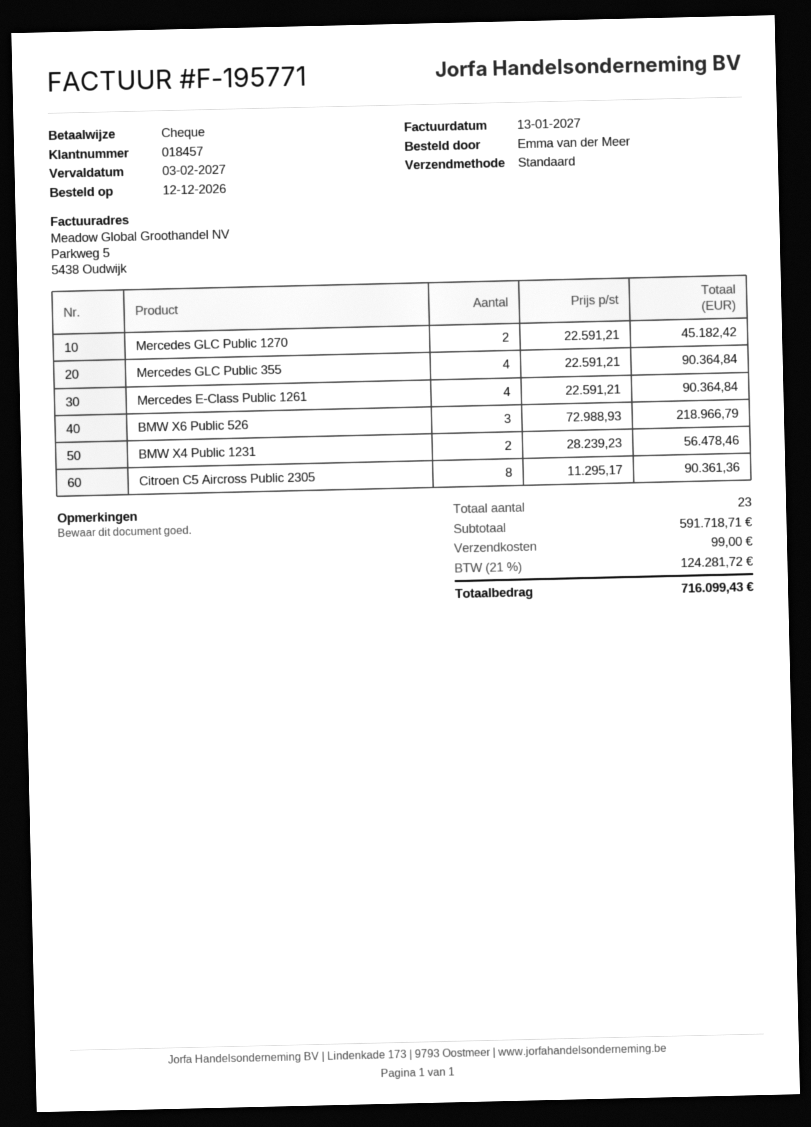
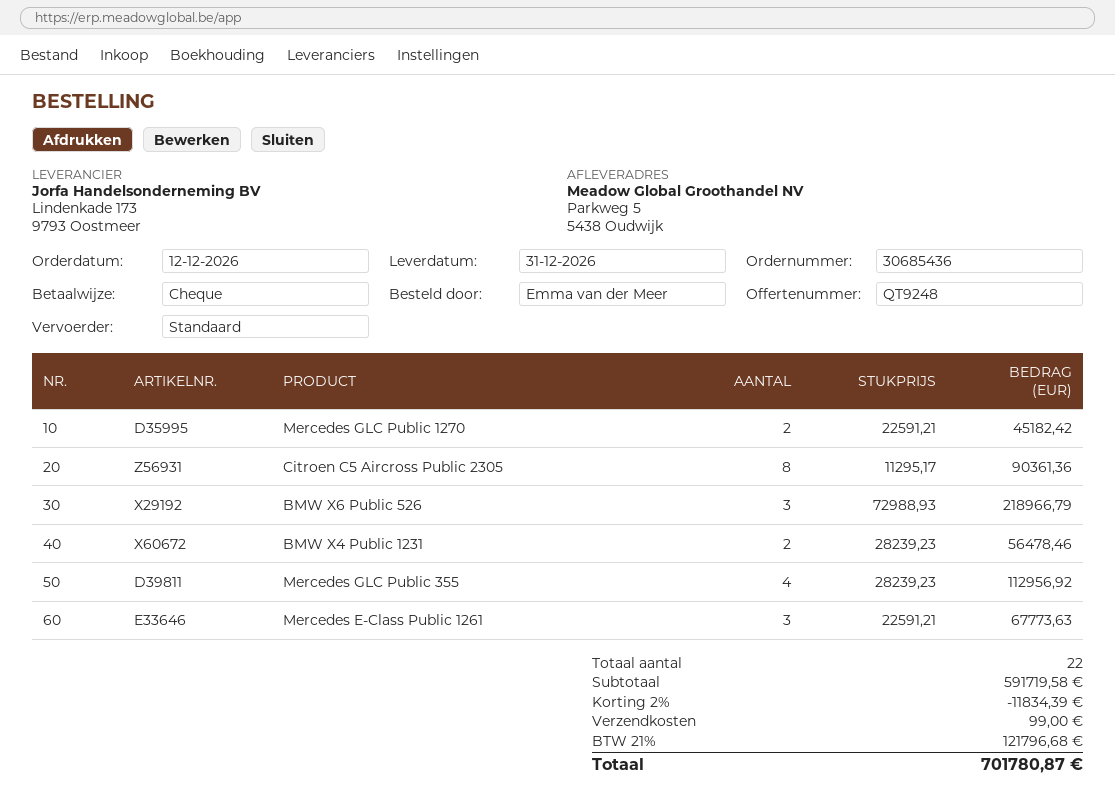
Mercedes GLC Public 355: 4 x 22591.21 = 90364.84 -> 4 x 28239.23 = 112956.92
Mercedes E-Class Public 1261: 4 x 22591.21 = 90364.84 -> 3 x 22591.21 = 67773.63
total quantity: 23 -> 22
subtotal: 591718.71 -> 591719.58
discount: none -> 2% = 11834.39
tax: 21% = 124281.72 -> 21% = 121796.68
total: 716099.43 -> 701780.87

